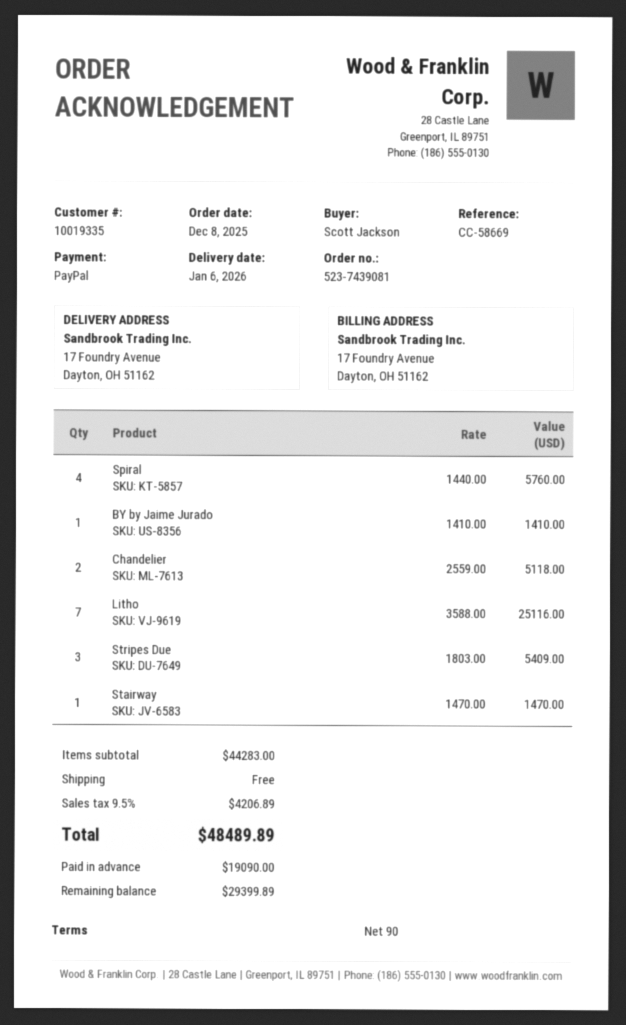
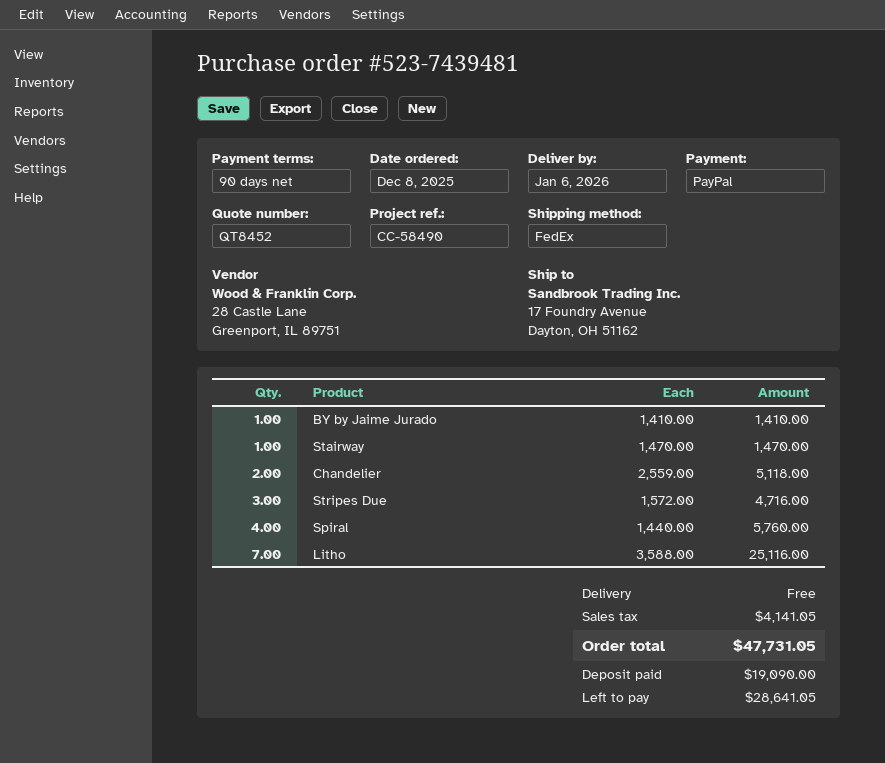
order number: 523-7439081 -> 523-7439481
reference: CC-58669 -> CC-58490
Stripes Due: 3 x 1803.00 = 5409.00 -> 3 x 1572.00 = 4716.00
tax: 4206.89 -> 4141.05
total: 48489.89 -> 47731.05
balance: 29399.89 -> 28641.05

